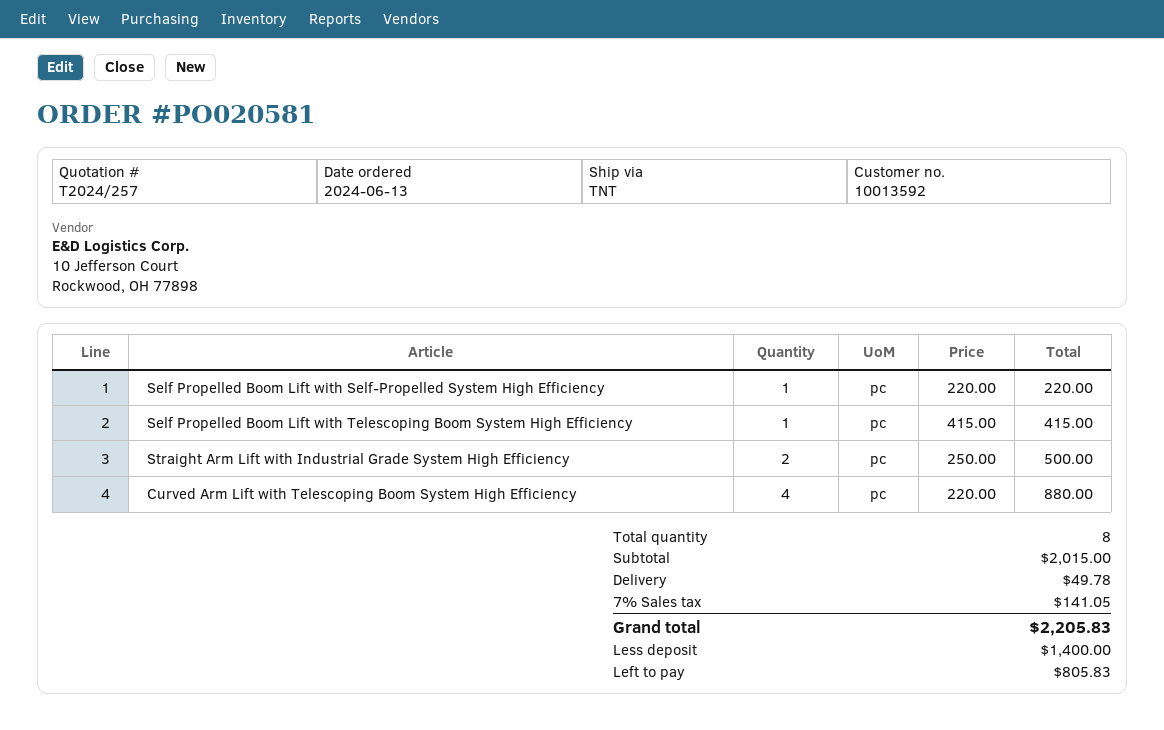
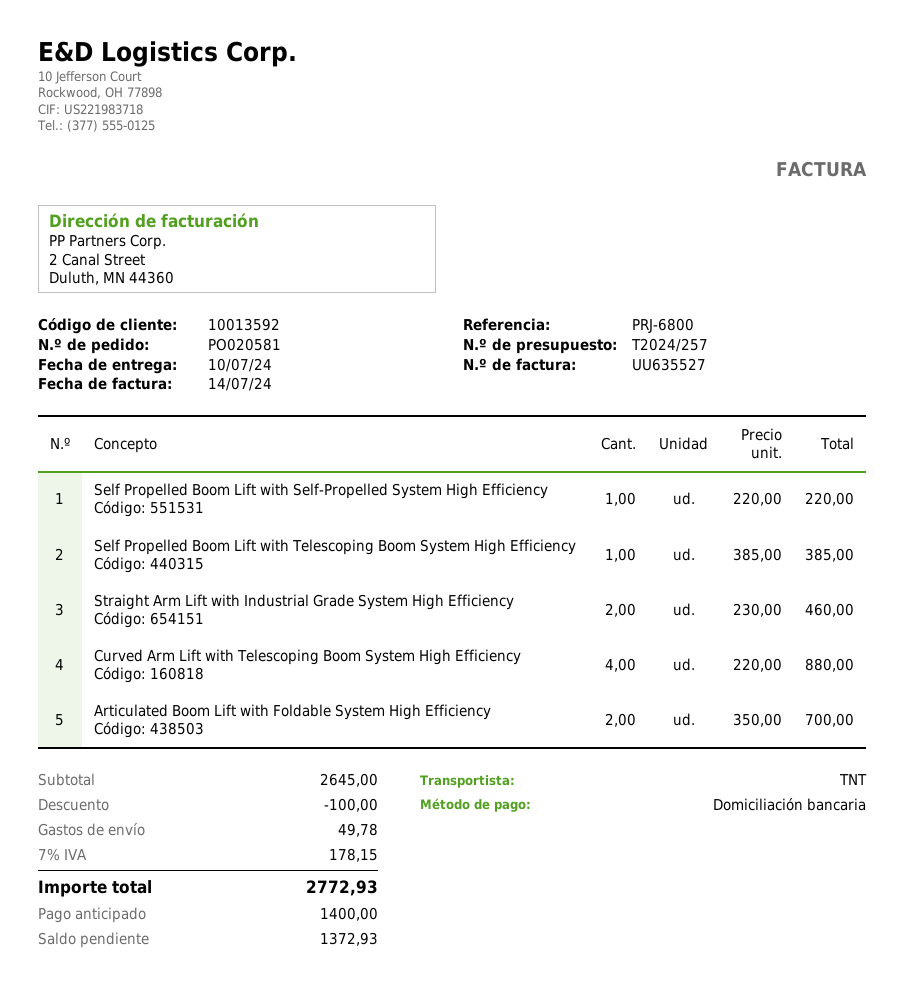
Self Propelled Boom Lift with Telescoping Boom System High Efficiency: 1 x 415.00 = 415.00 -> 1 x 385.00 = 385.00
Straight Arm Lift with Industrial Grade System High Efficiency: 2 x 250.00 = 500.00 -> 2 x 230.00 = 460.00
Articulated Boom Lift with Foldable System High Efficiency: none -> 2 x 350.00 = 700.00
subtotal: 2015.00 -> 2645.00
discount: none -> 100.00
tax: 7% = 141.05 -> 7% = 178.15
total: 2205.83 -> 2772.93
balance: 805.83 -> 1372.93

